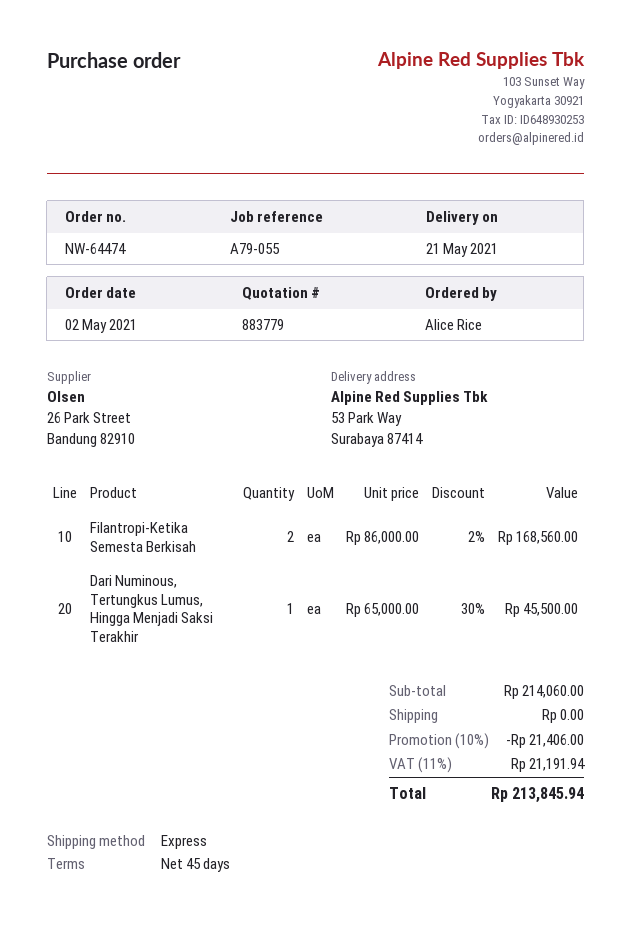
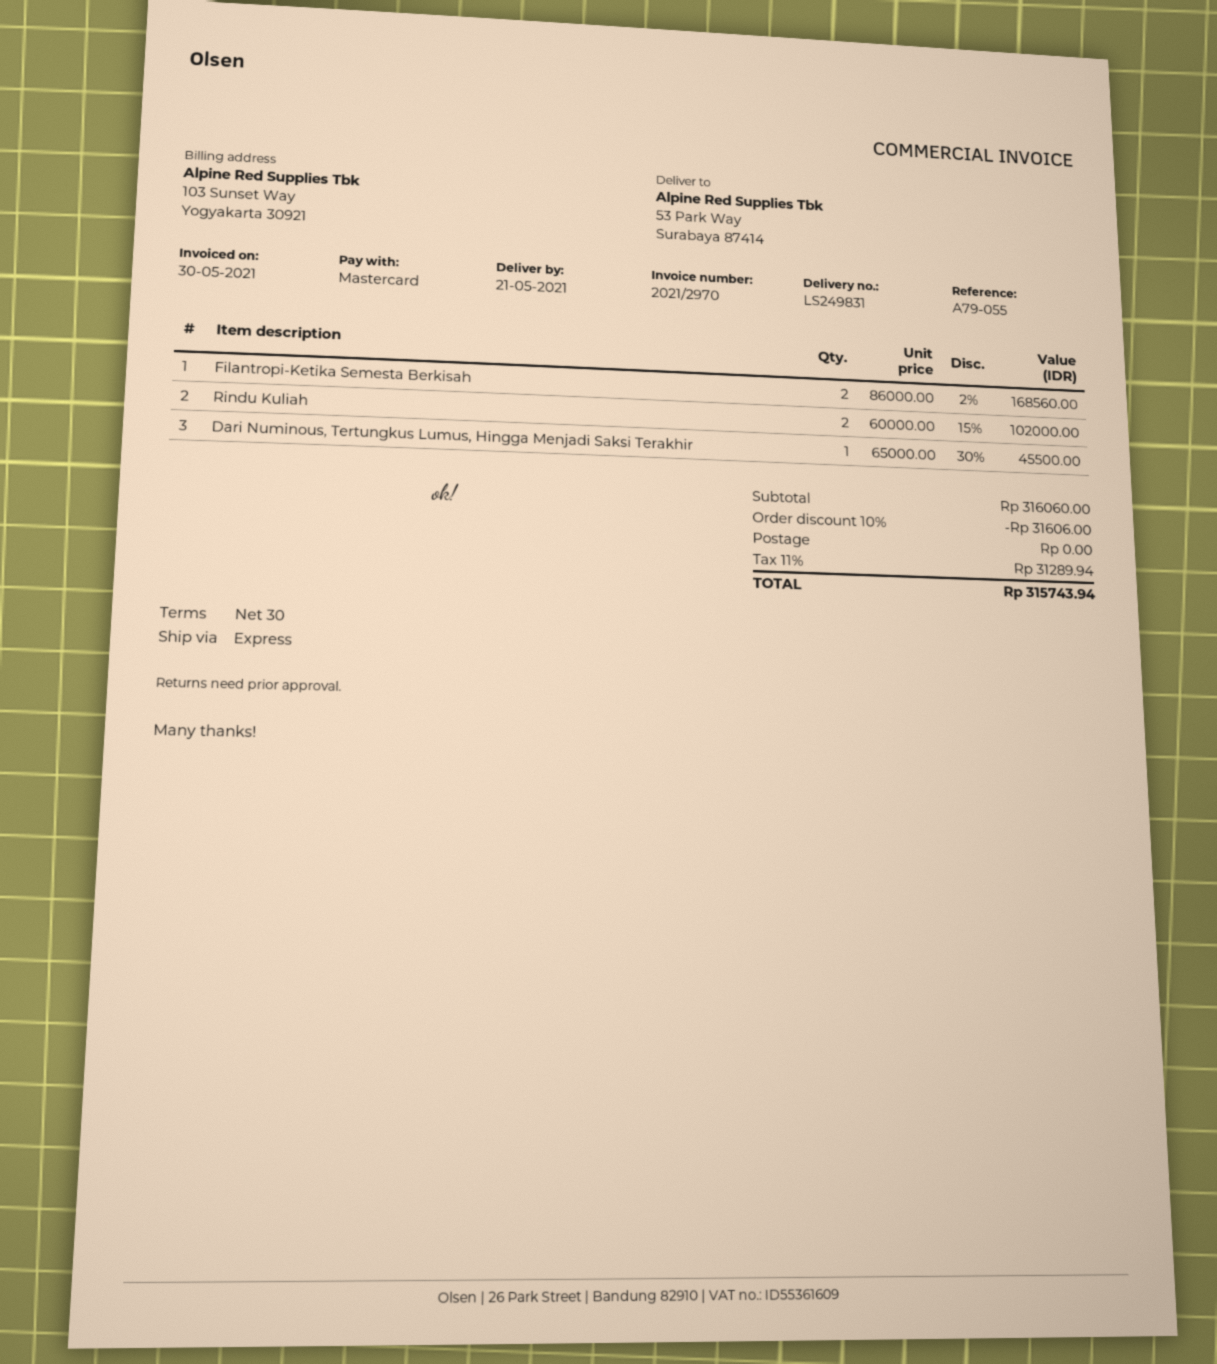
payment terms: 45 days -> 30 days
Rindu Kuliah: none -> 2 x 60000.00 - 15% = 102000.00
subtotal: 214060.00 -> 316060.00
discount: 10% = 21406.00 -> 10% = 31606.00
tax: 11% = 21191.94 -> 11% = 31289.94
total: 213845.94 -> 315743.94

